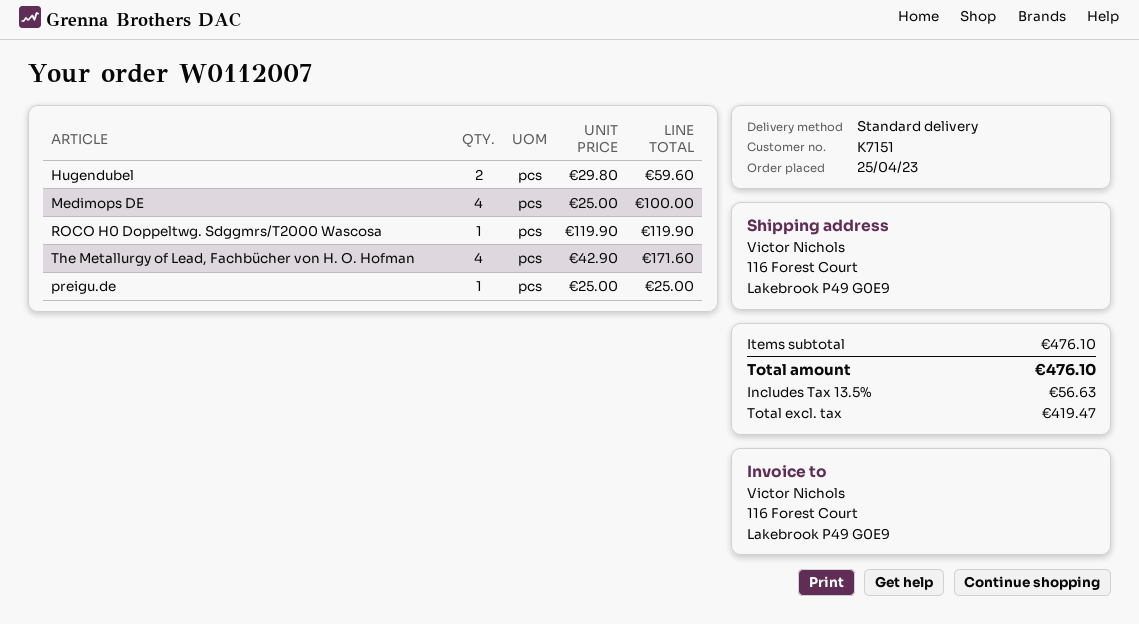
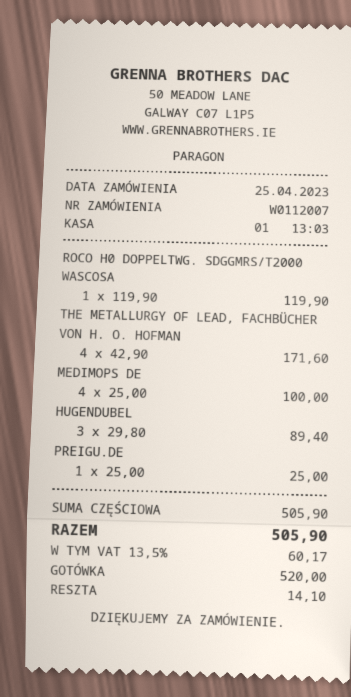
Hugendubel: 2 x 29.80 = 59.60 -> 3 x 29.80 = 89.40
subtotal: 476.10 -> 505.90
tax: 13.5% = 56.63 -> 13.5% = 60.17
total: 476.10 -> 505.90

